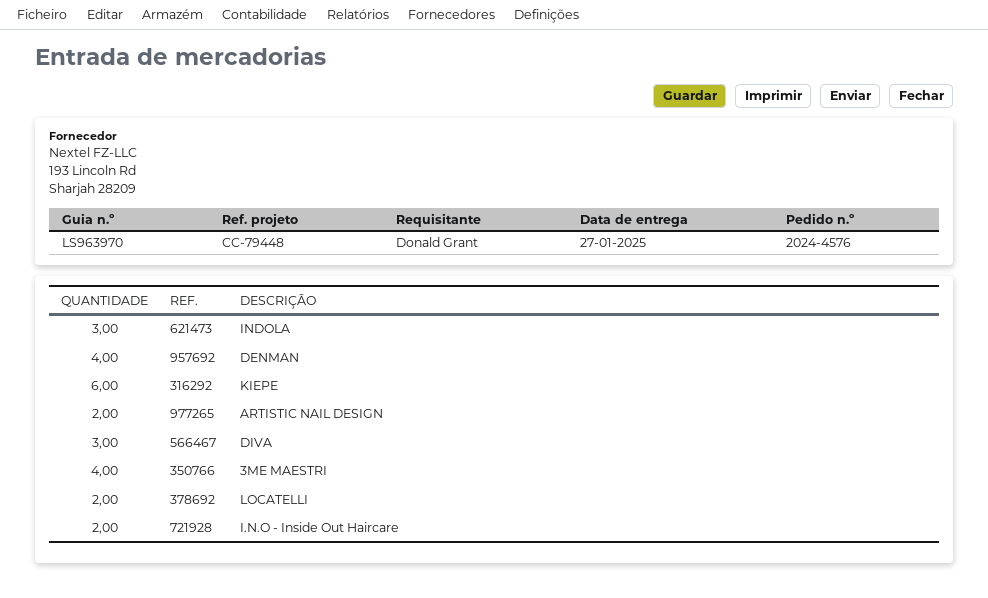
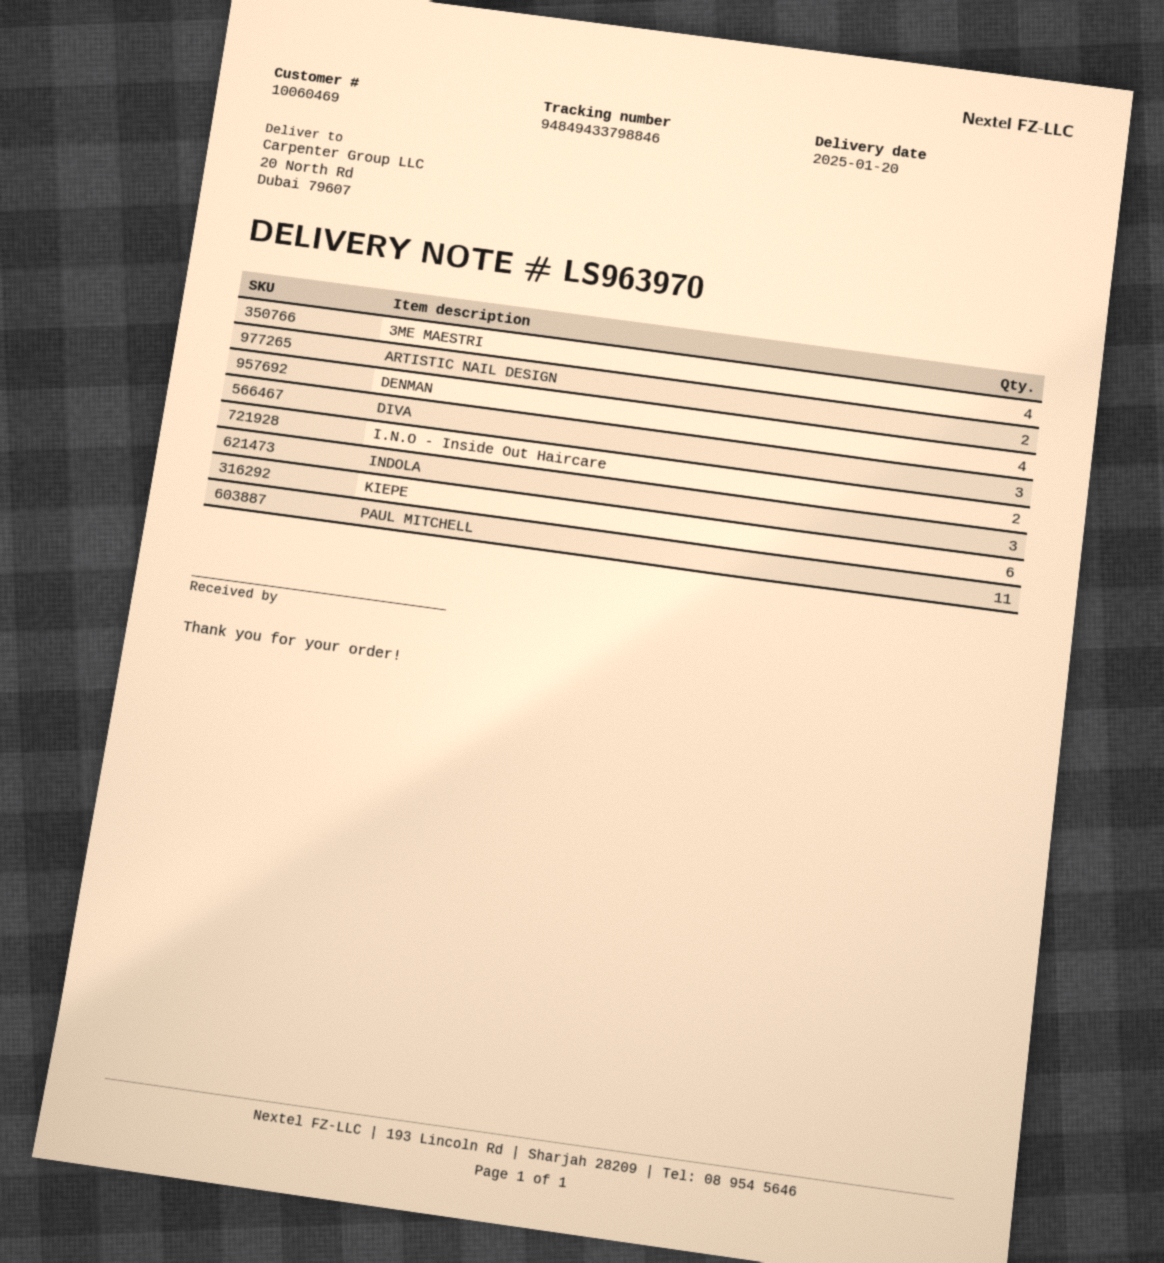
delivery date: 2025-01-27 -> 2025-01-20
LOCATELLI: 2 -> none
PAUL MITCHELL: none -> 11

